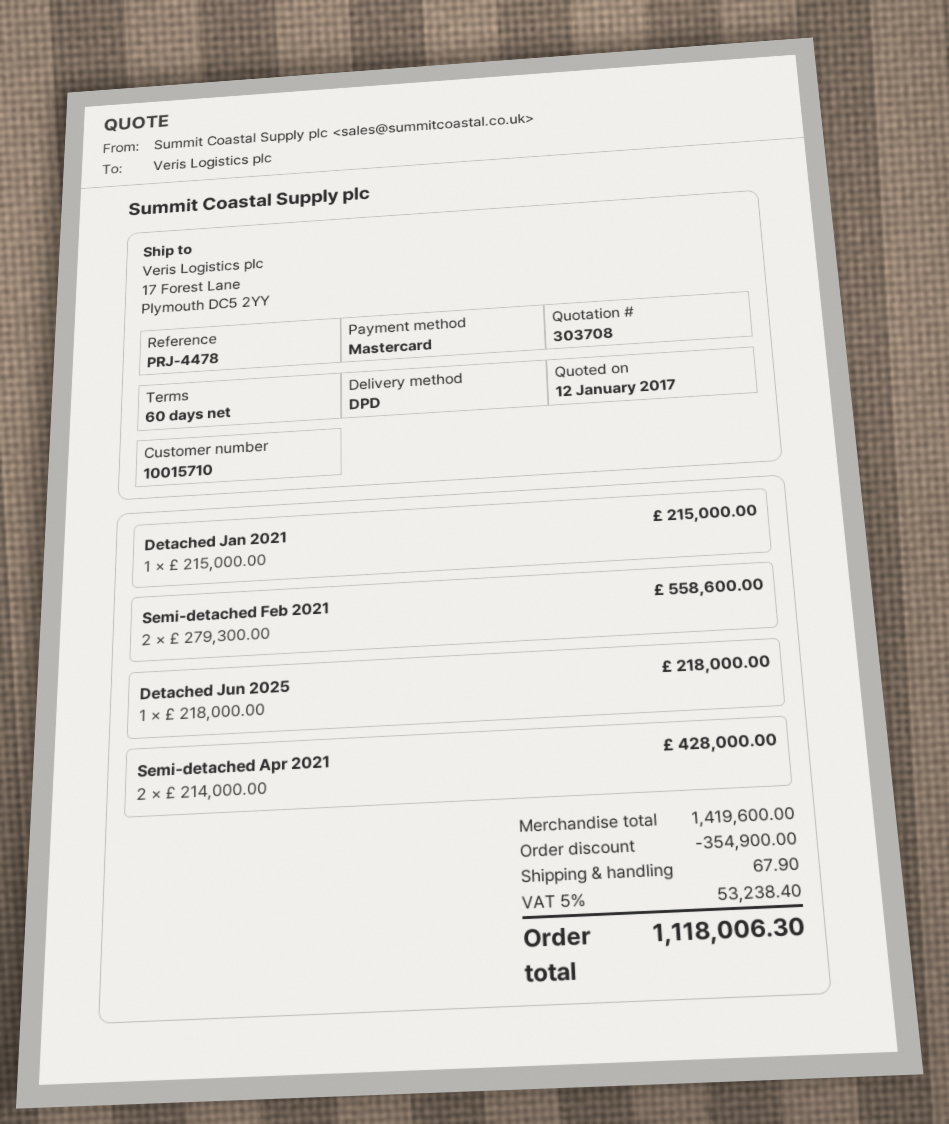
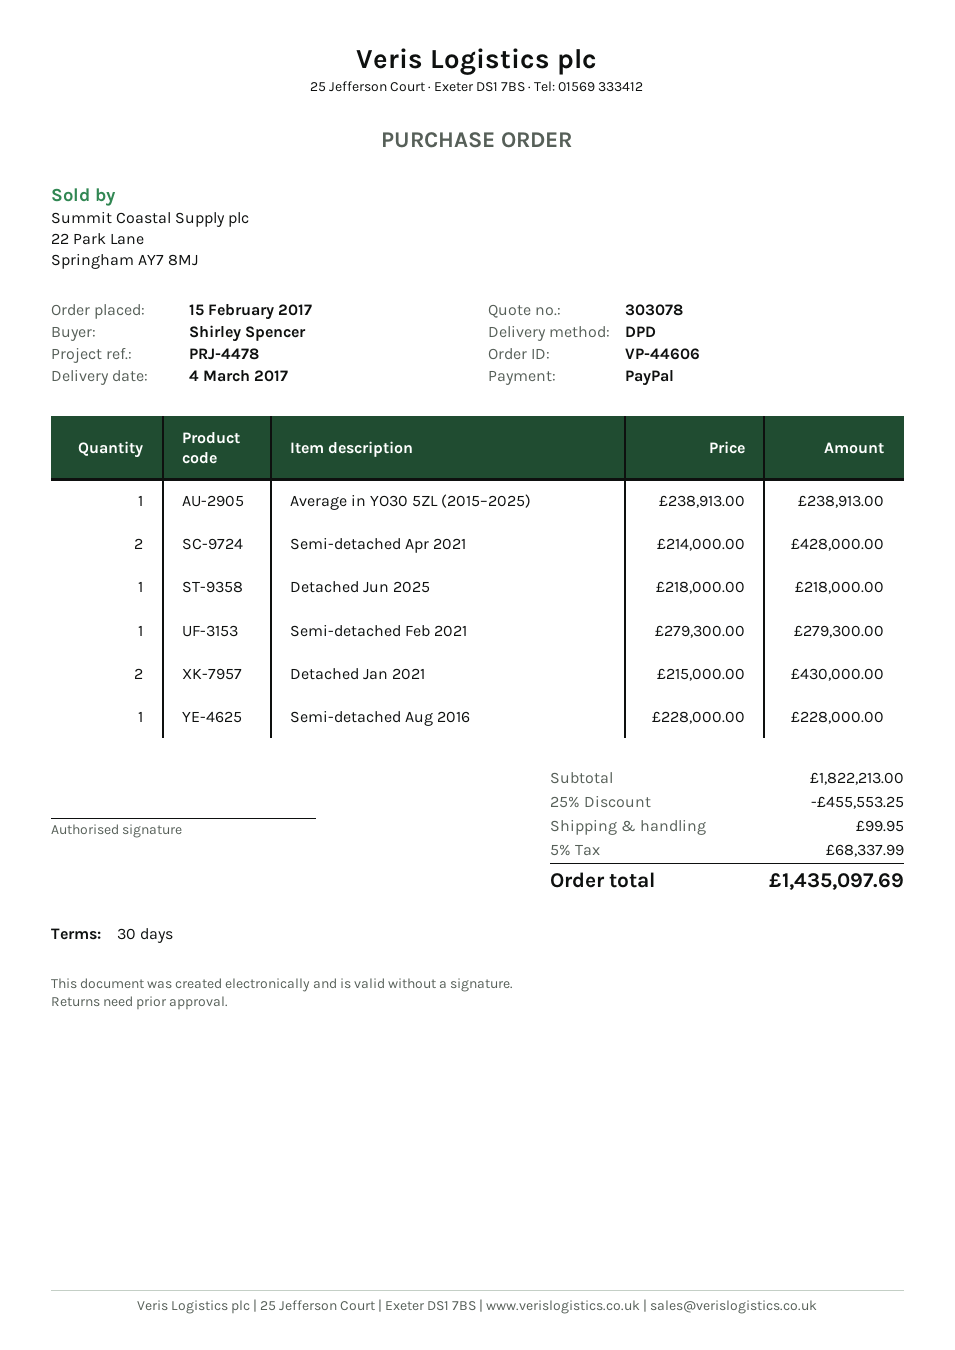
quote number: 303708 -> 303078
payment terms: 60 days -> 30 days
payment method: Mastercard -> PayPal
Detached Jan 2021: 1 x 215000.00 = 215000.00 -> 2 x 215000.00 = 430000.00
Semi-detached Feb 2021: 2 x 279300.00 = 558600.00 -> 1 x 279300.00 = 279300.00
Average in YO30 5ZL (2015–2025): none -> 1 x 238913.00 = 238913.00
Semi-detached Aug 2016: none -> 1 x 228000.00 = 228000.00
subtotal: 1419600.00 -> 1822213.00
discount: 354900.00 -> 455553.25
shipping: 67.90 -> 99.95
tax: 5% = 53238.40 -> 5% = 68337.99
total: 1118006.30 -> 1435097.69

